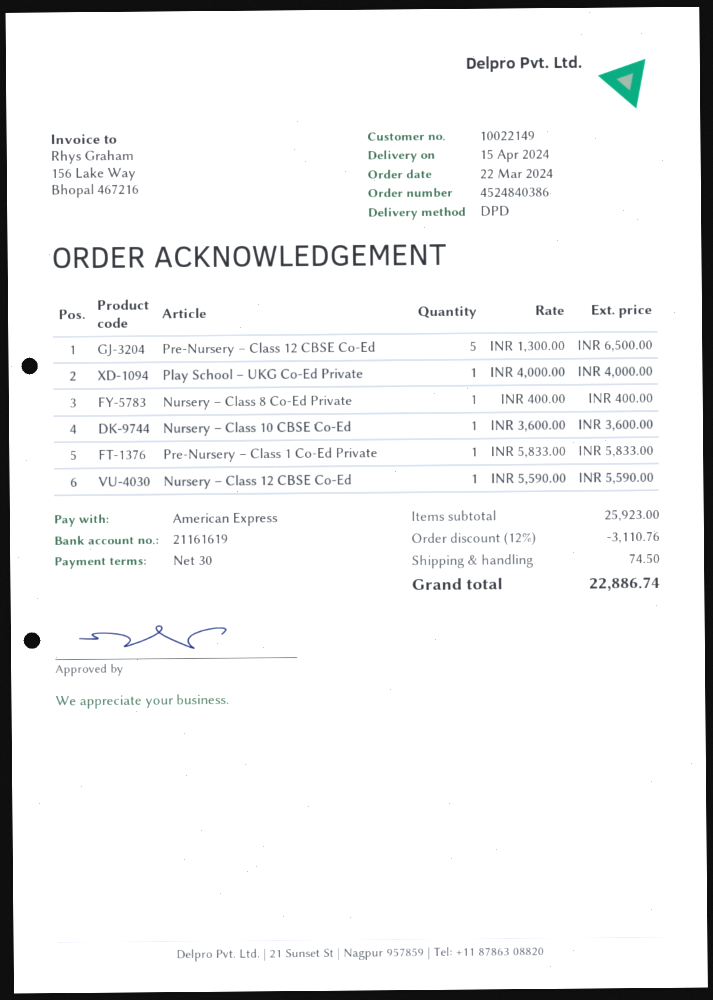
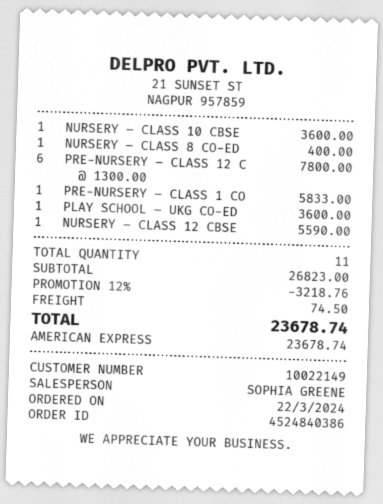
Pre-Nursery – Class 12 CBSE Co-Ed: 5 x 1300.00 = 6500.00 -> 6 x 1300.00 = 7800.00
Play School – UKG Co-Ed Private: 1 x 4000.00 = 4000.00 -> 1 x 3600.00 = 3600.00
subtotal: 25923.00 -> 26823.00
discount: 12% = 3110.76 -> 12% = 3218.76
total: 22886.74 -> 23678.74

